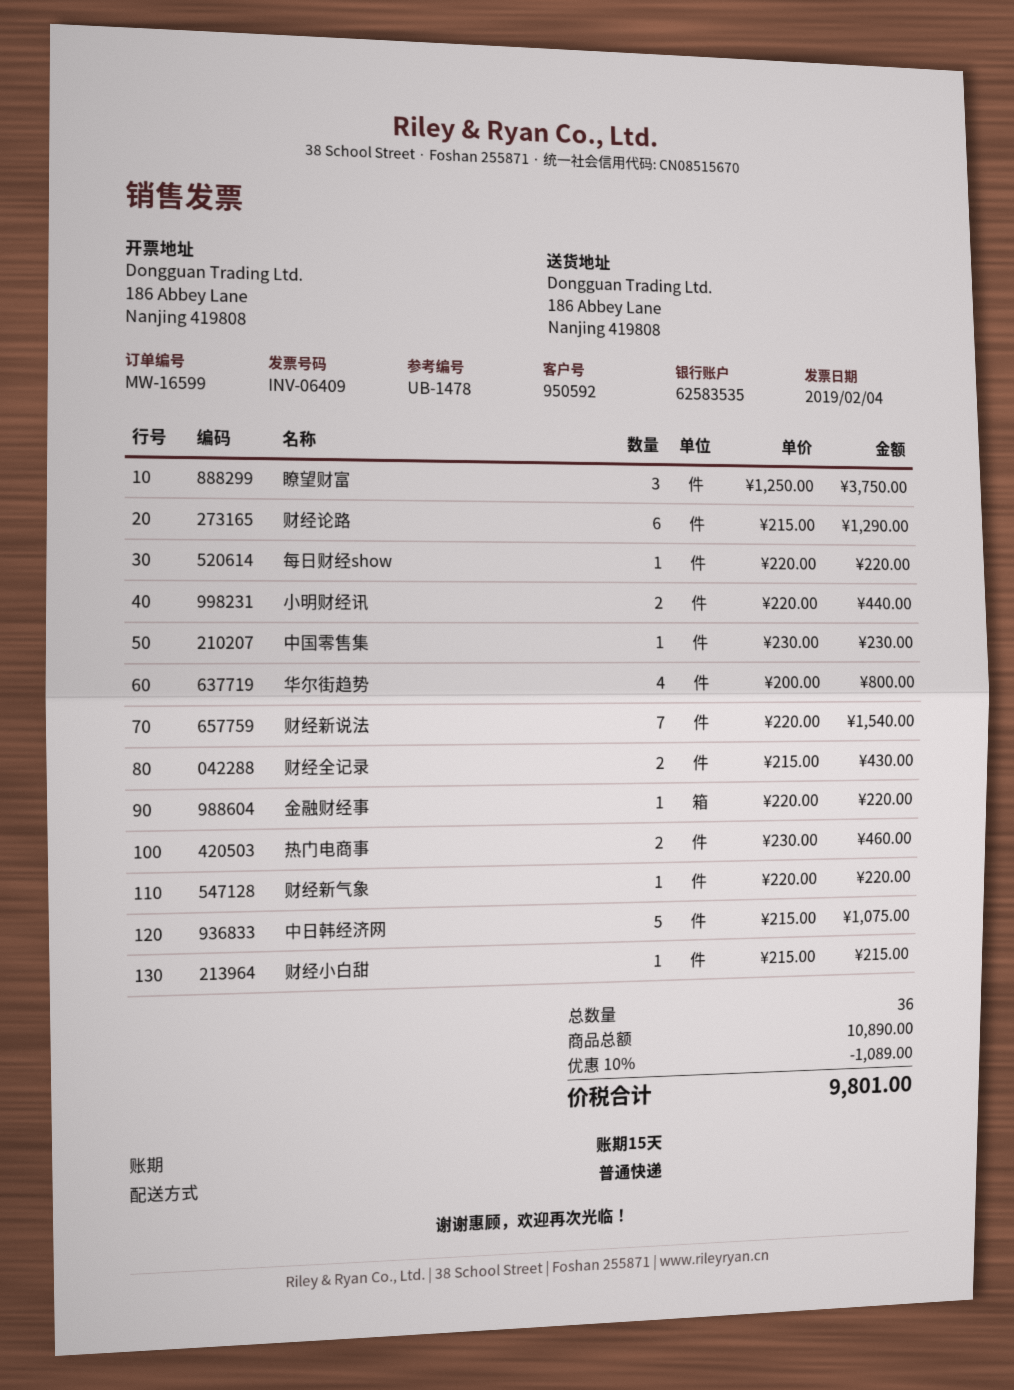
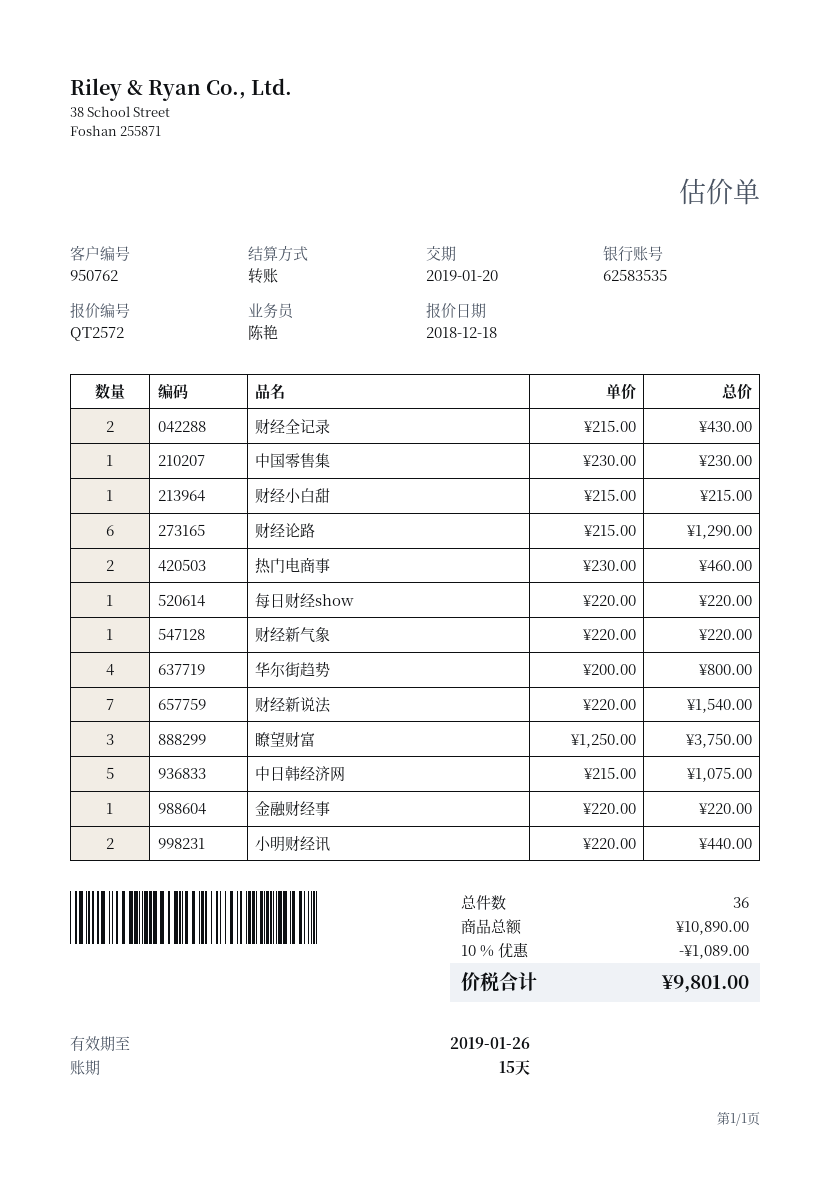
customer number: 950592 -> 950762

